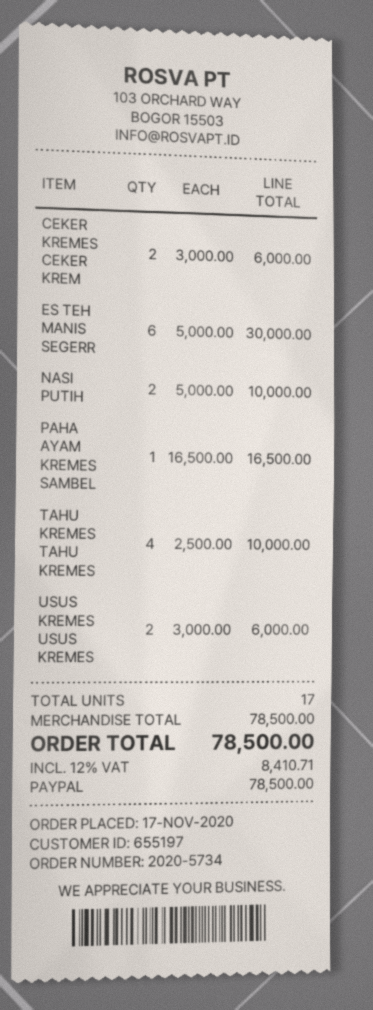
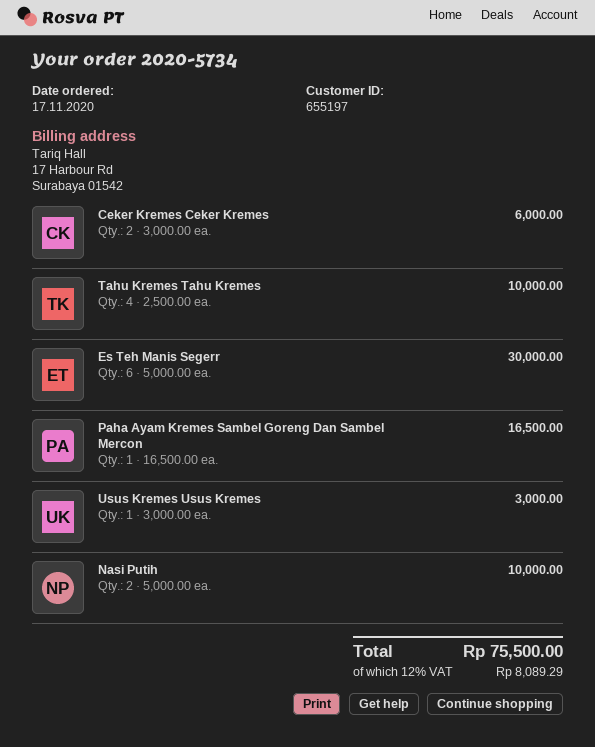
USUS KREMES USUS KREMES: 2 x 3000.00 = 6000.00 -> 1 x 3000.00 = 3000.00
tax: 12% = 8410.71 -> 12% = 8089.29
total: 78500.00 -> 75500.00

